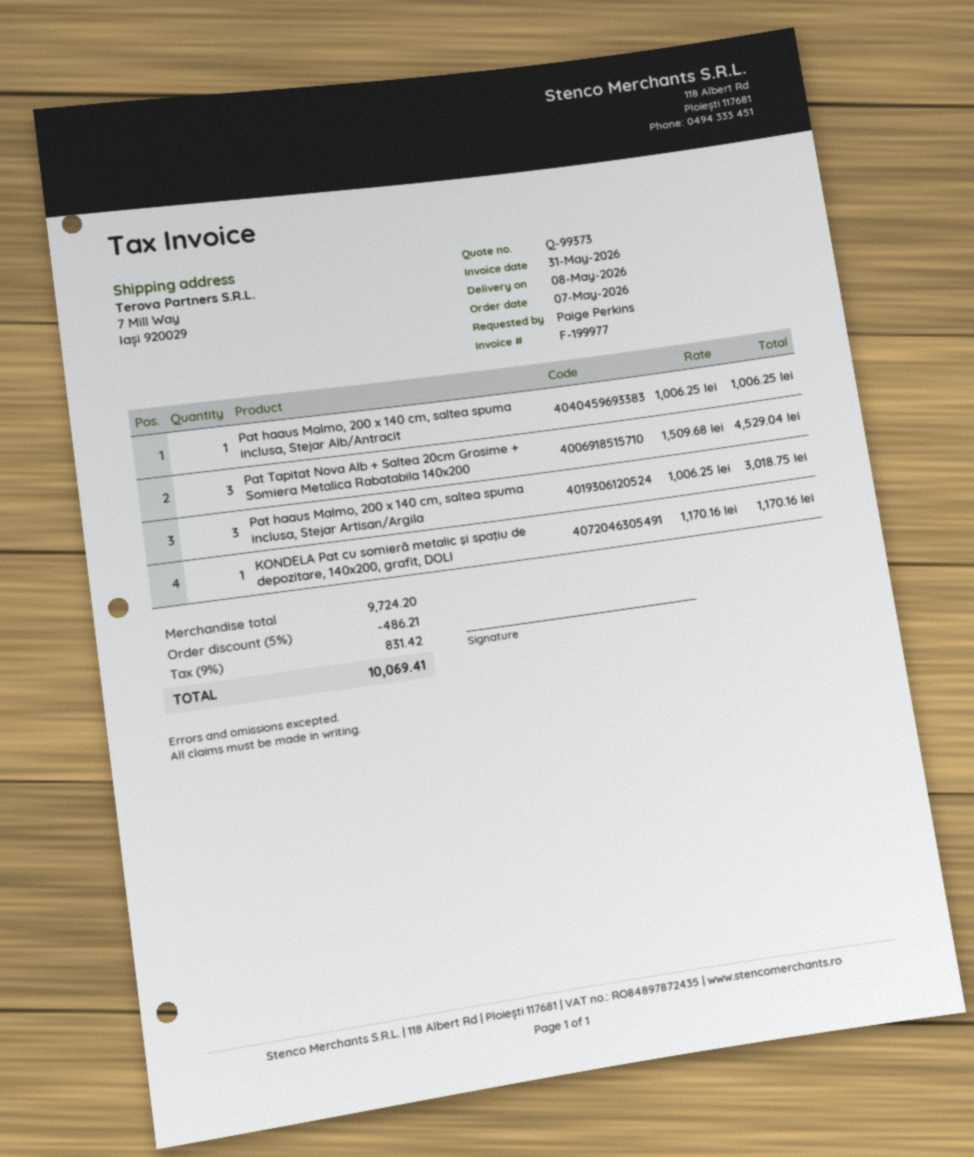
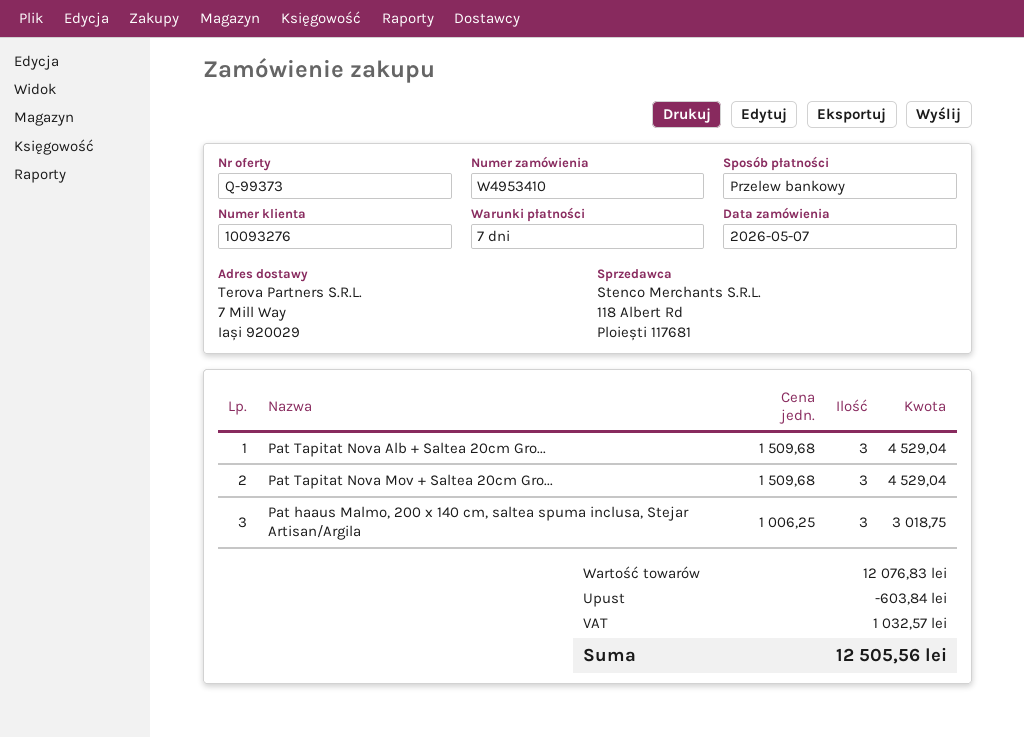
Pat haaus Malmo, 200 x 140 cm, saltea spuma inclusa, Stejar Alb/Antracit: 1 x 1006.25 = 1006.25 -> none
KONDELA Pat cu somieră metalic şi spaţiu de depozitare, 140x200, grafit, DOLI: 1 x 1170.16 = 1170.16 -> none
Pat Tapitat Nova Mov + Saltea 20cm Gro...: none -> 3 x 1509.68 = 4529.04
subtotal: 9724.20 -> 12076.83
discount: 486.21 -> 603.84
tax: 831.42 -> 1032.57
total: 10069.41 -> 12505.56

